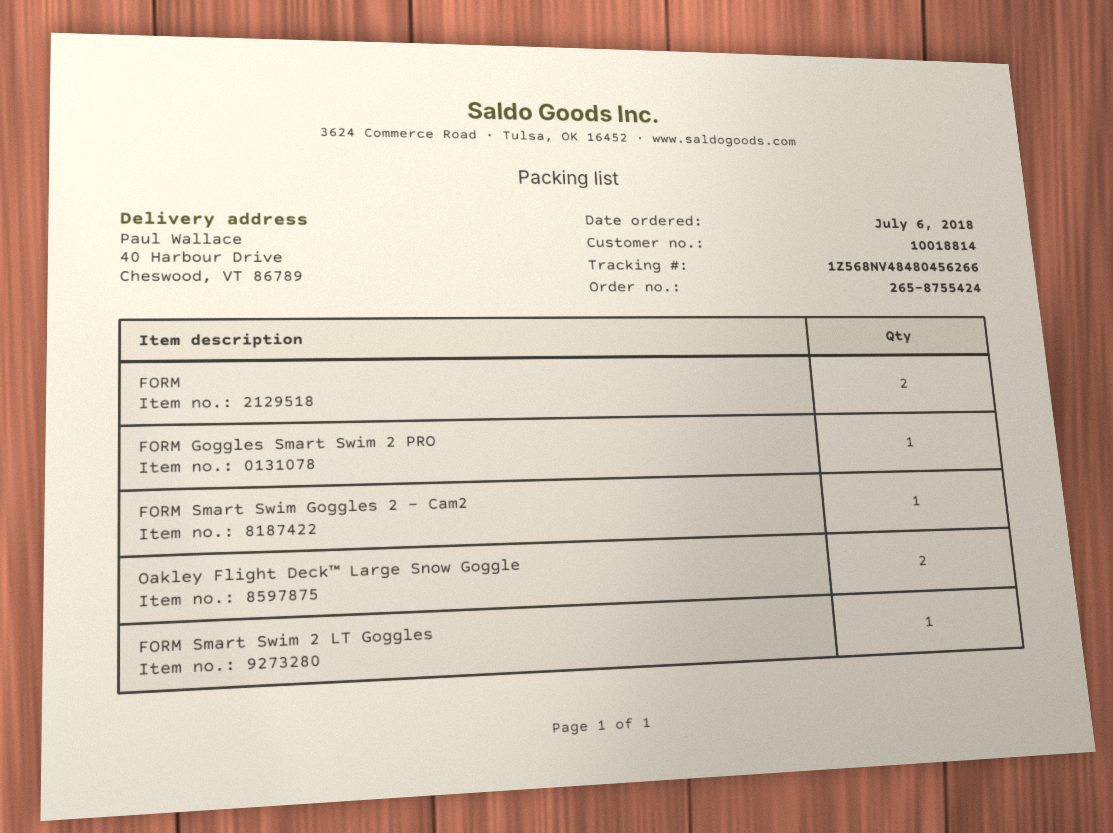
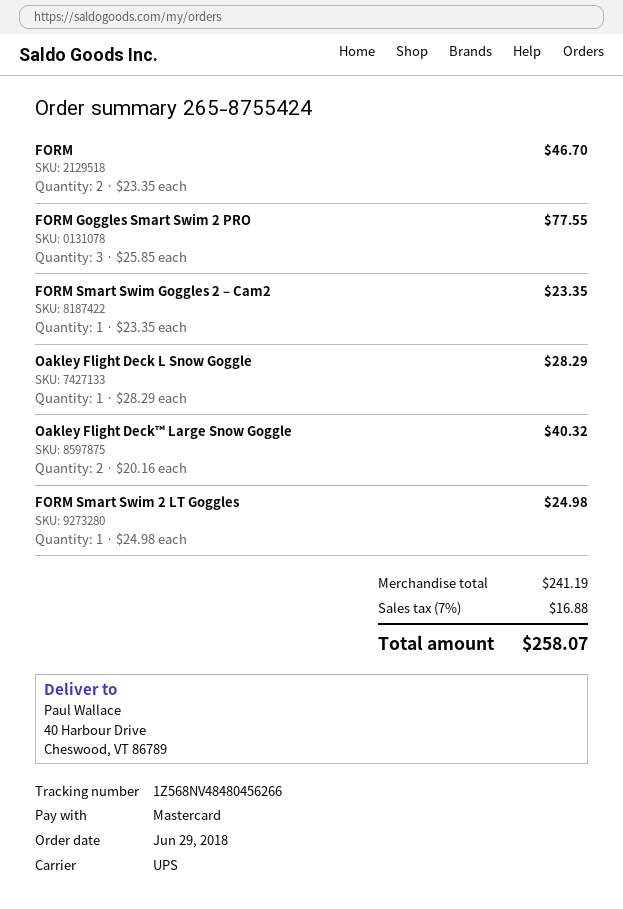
order date: 2018-07-06 -> 2018-06-29
FORM Goggles Smart Swim 2 PRO: 1 -> 3
Oakley Flight Deck L Snow Goggle: none -> 1

